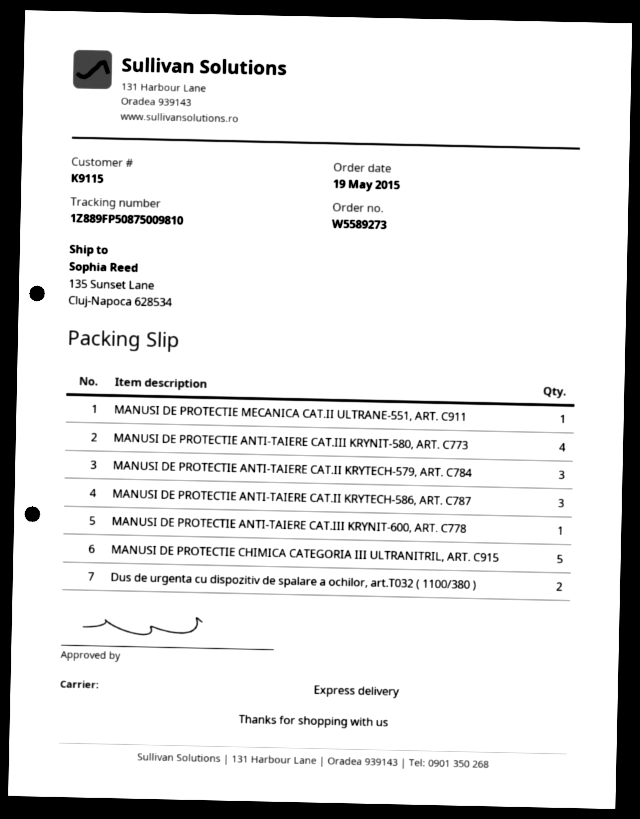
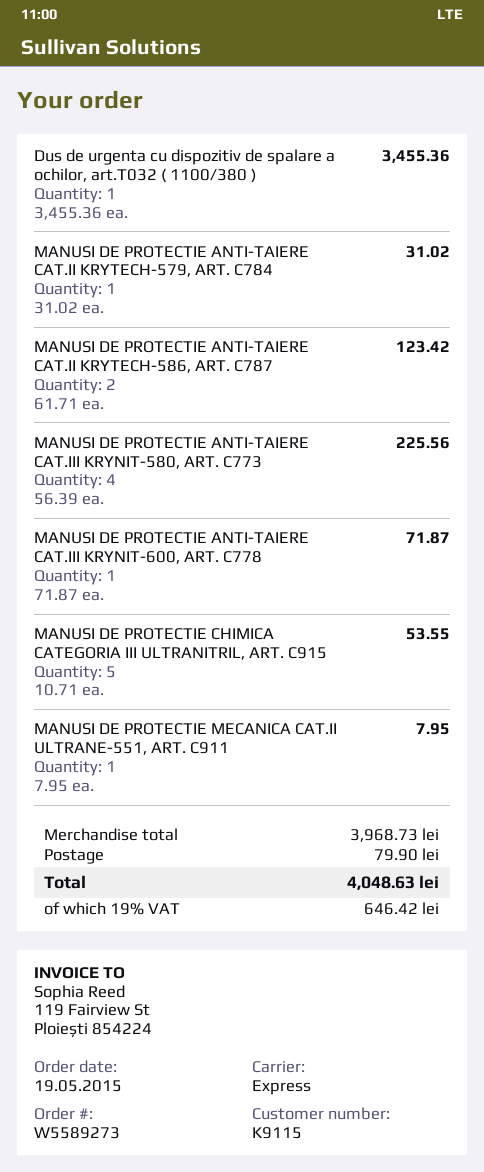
MANUSI DE PROTECTIE ANTI-TAIERE CAT.II KRYTECH-579, ART. C784: 3 -> 1
MANUSI DE PROTECTIE ANTI-TAIERE CAT.II KRYTECH-586, ART. C787: 3 -> 2
Dus de urgenta cu dispozitiv de spalare a ochilor, art.T032 ( 1100/380 ): 2 -> 1

